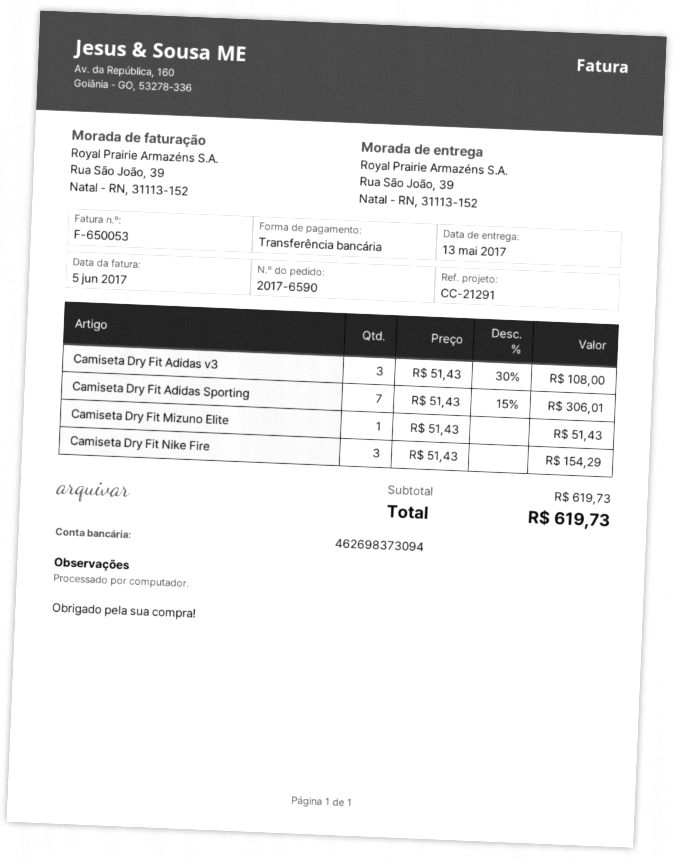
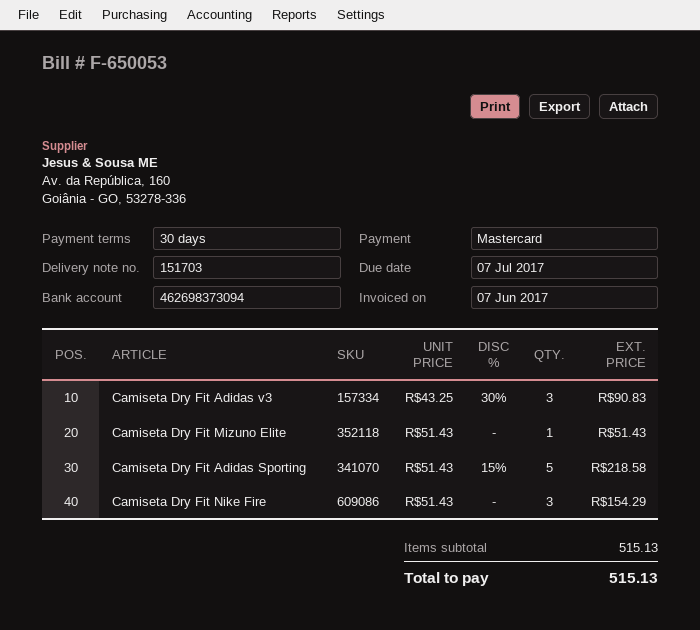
invoice date: 2017-06-05 -> 2017-06-07
payment method: bank transfer -> Mastercard
Camiseta Dry Fit Adidas v3: 3 x 51.43 - 30% = 108.00 -> 3 x 43.25 - 30% = 90.83
Camiseta Dry Fit Adidas Sporting: 7 x 51.43 - 15% = 306.01 -> 5 x 51.43 - 15% = 218.58
subtotal: 619.73 -> 515.13
total: 619.73 -> 515.13

